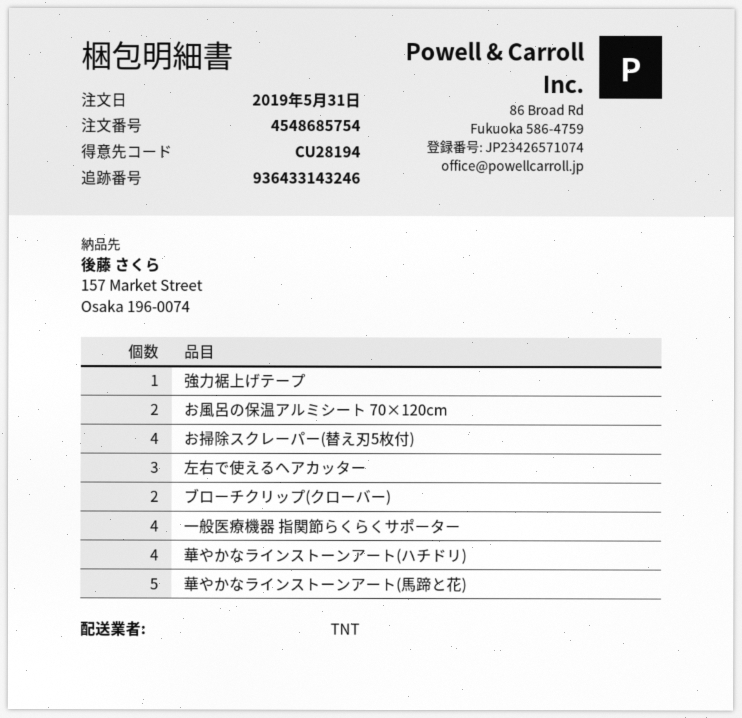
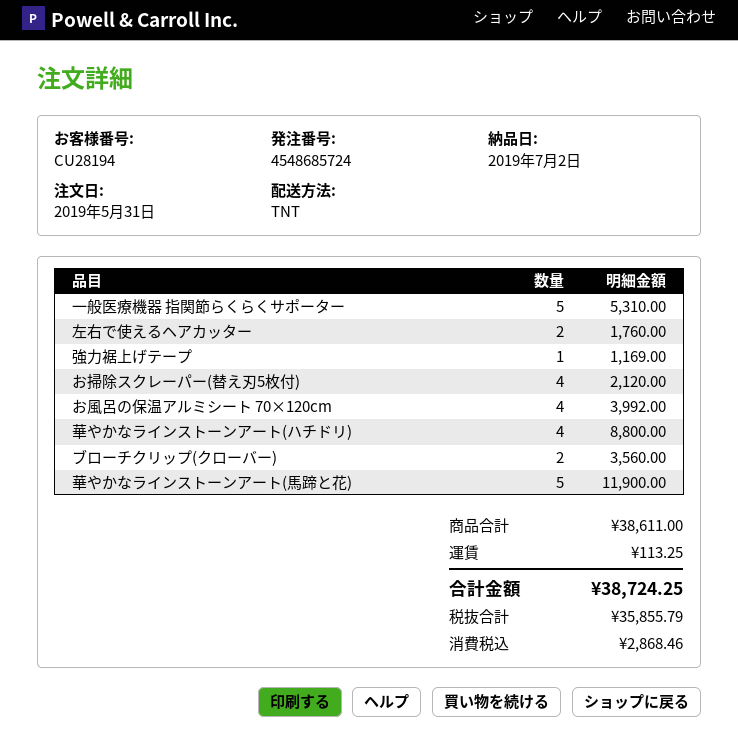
order number: 4548685754 -> 4548685724
お風呂の保温アルミシート 70×120cm: 2 -> 4
左右で使えるヘアカッター: 3 -> 2
一般医療機器 指関節らくらくサポーター: 4 -> 5

